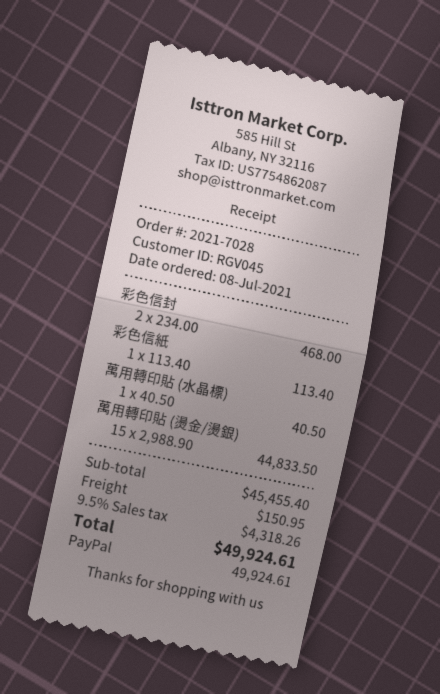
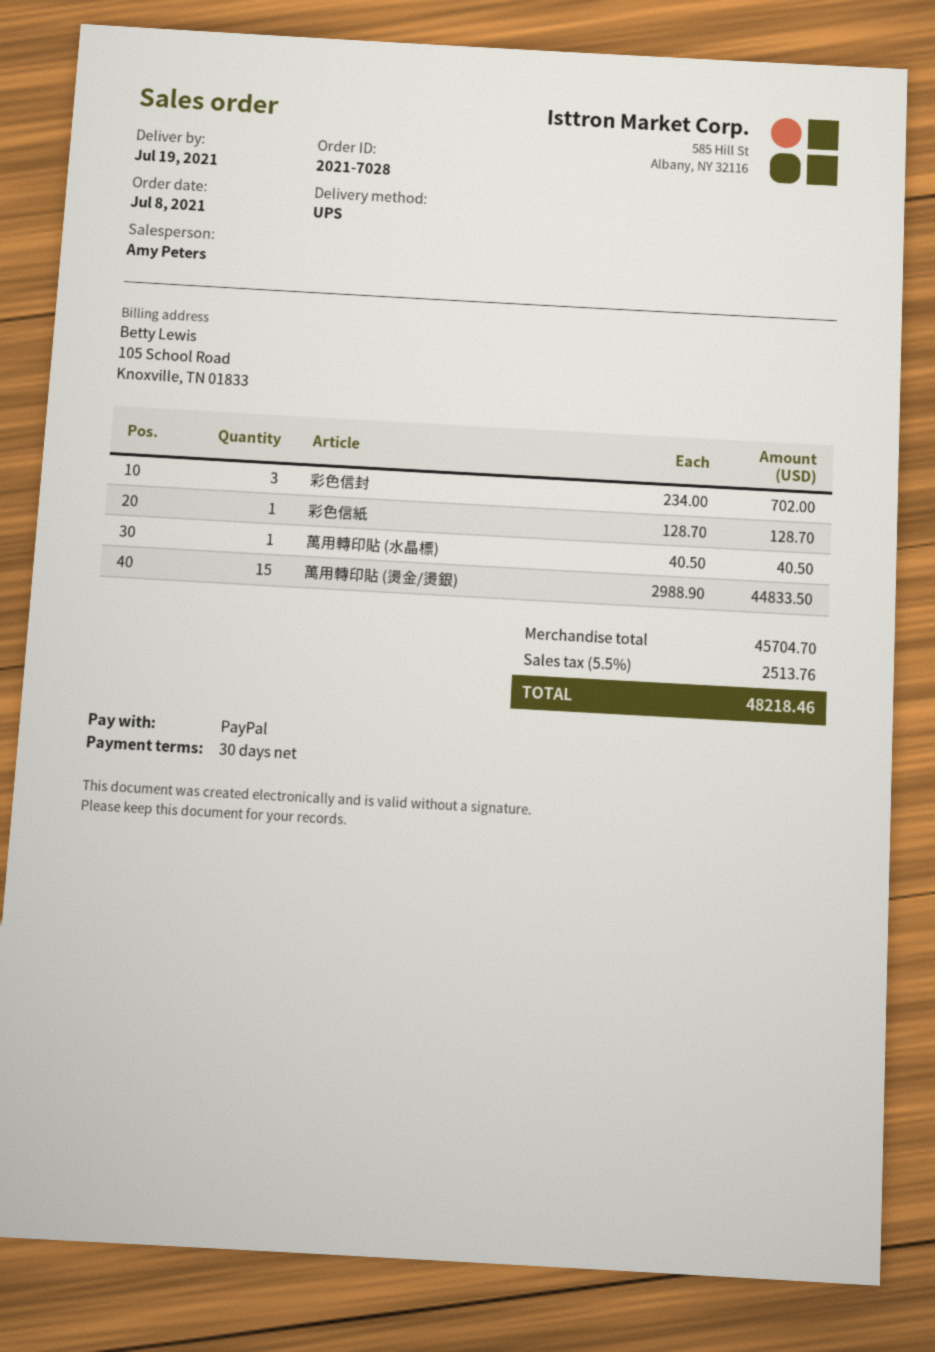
彩色信封: 2 x 234.00 = 468.00 -> 3 x 234.00 = 702.00
彩色信紙: 1 x 113.40 = 113.40 -> 1 x 128.70 = 128.70
subtotal: 45455.40 -> 45704.70
shipping: 150.95 -> none
tax: 9.5% = 4318.26 -> 5.5% = 2513.76
total: 49924.61 -> 48218.46

